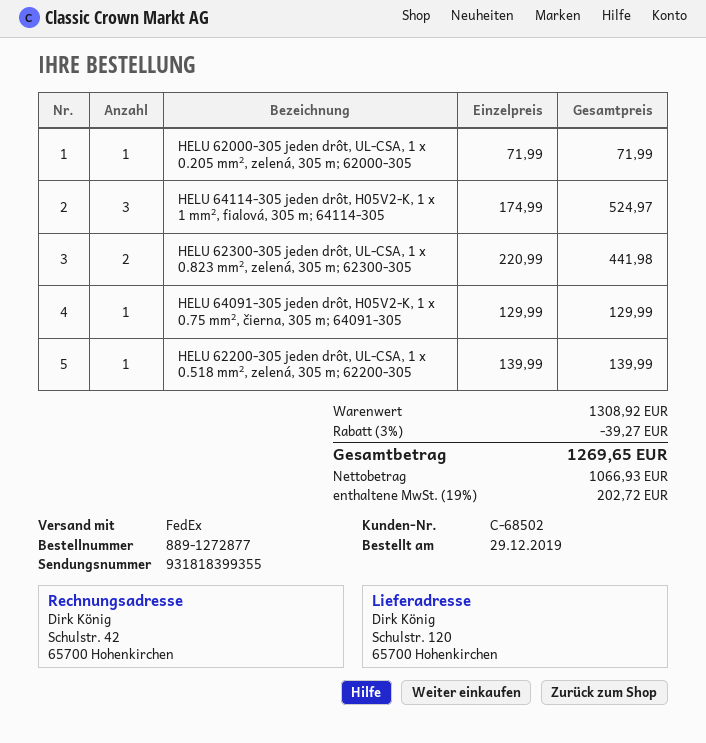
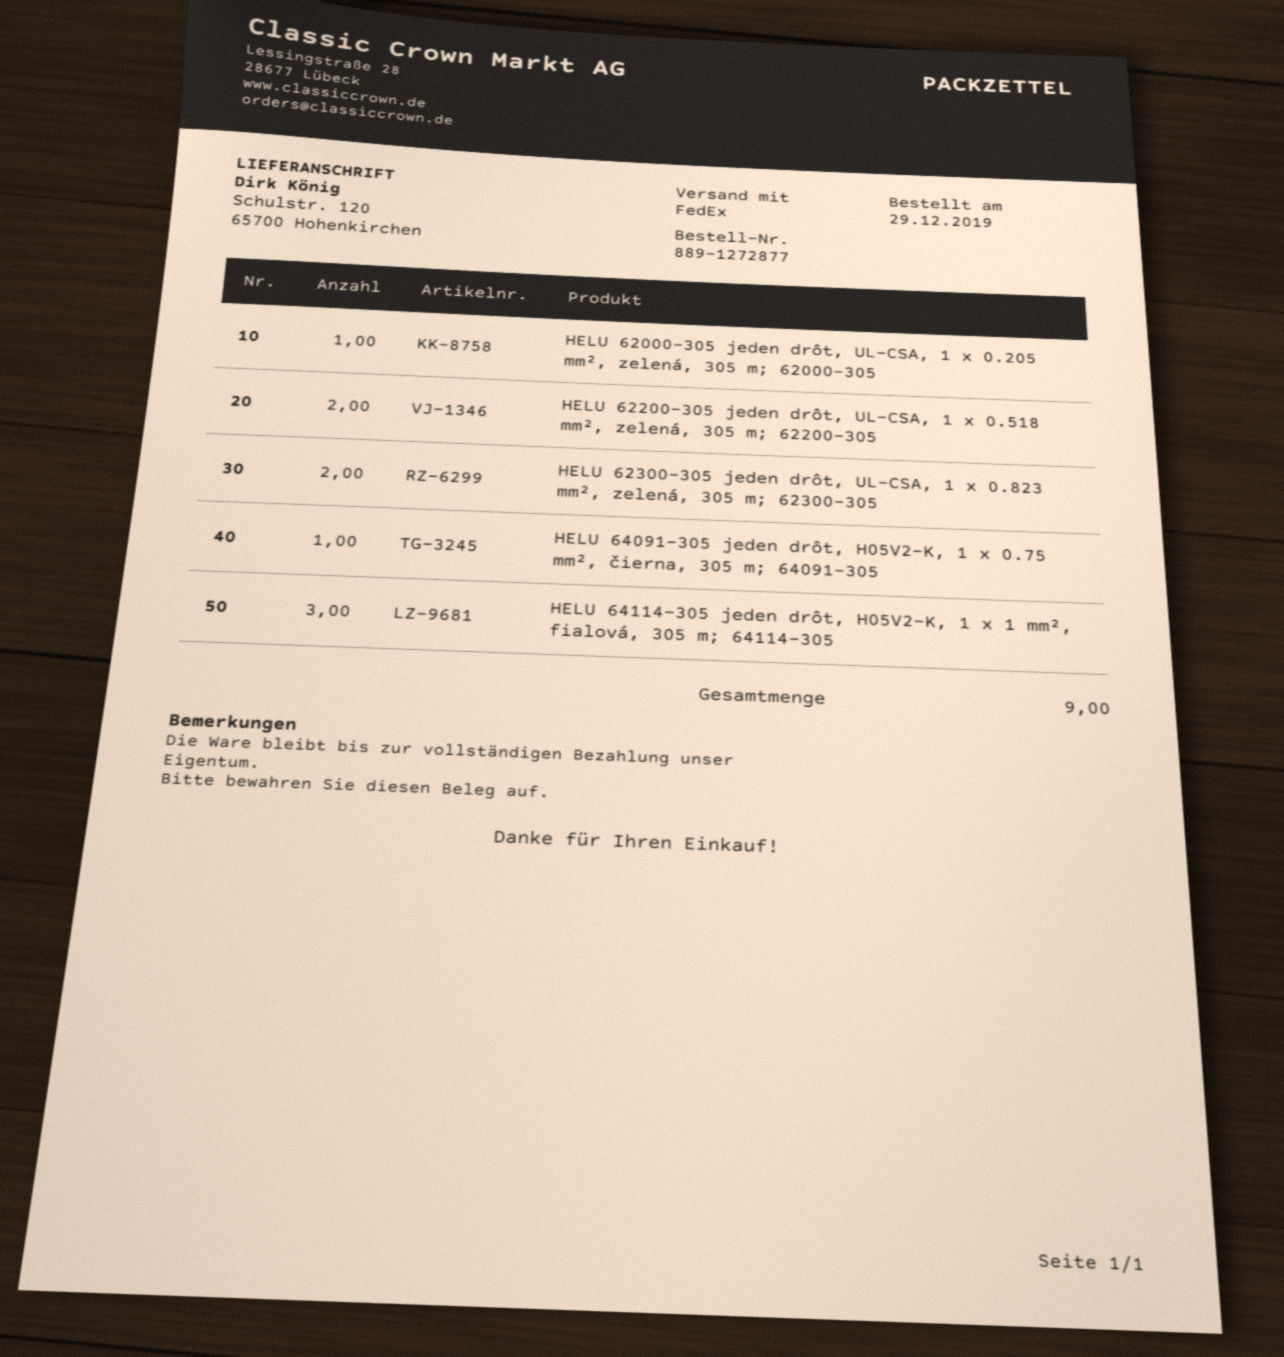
HELU 62200-305 jeden drôt, UL-CSA, 1 x 0.518 mm², zelená, 305 m; 62200-305: 1 -> 2

